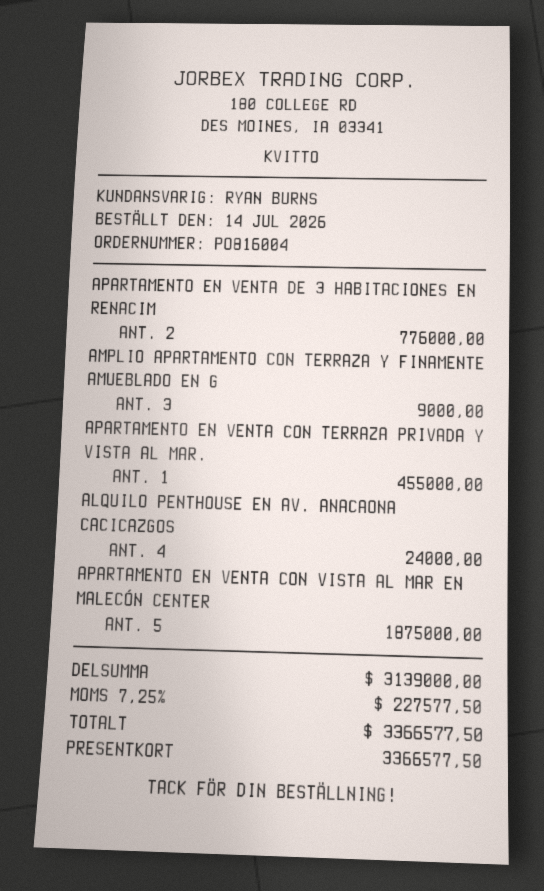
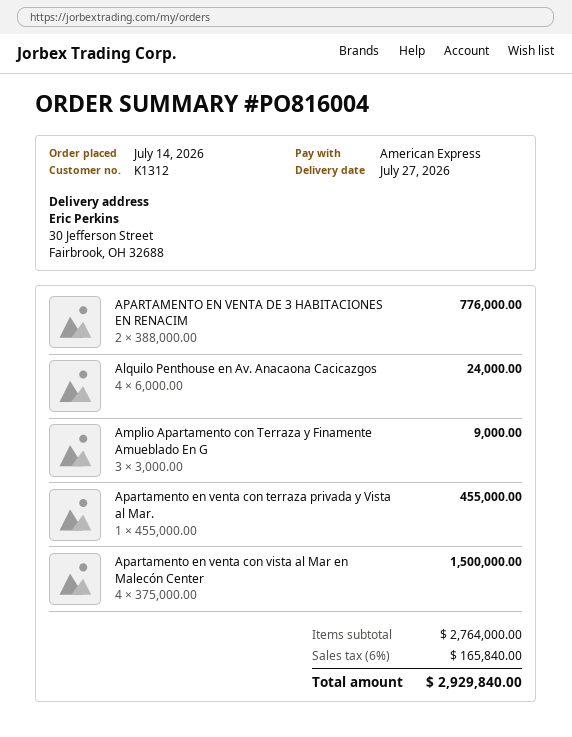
payment method: gift card -> American Express
APARTAMENTO EN VENTA CON VISTA AL MAR EN MALECÓN CENTER: 5 for 1875000.00 -> 4 for 1500000.00
subtotal: 3139000.00 -> 2764000.00
tax: 7.25% = 227577.50 -> 6% = 165840.00
total: 3366577.50 -> 2929840.00

